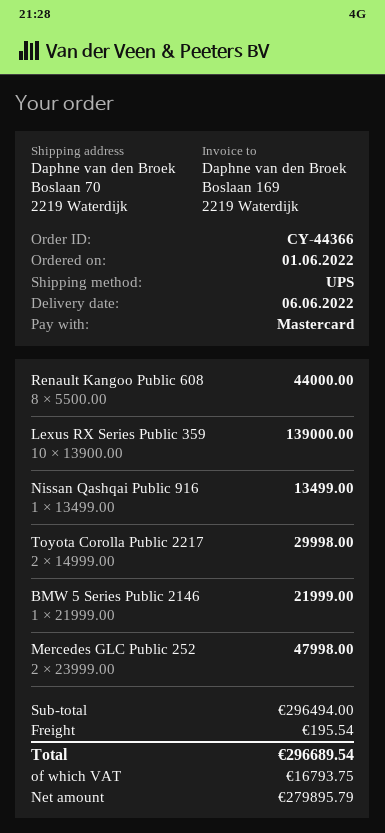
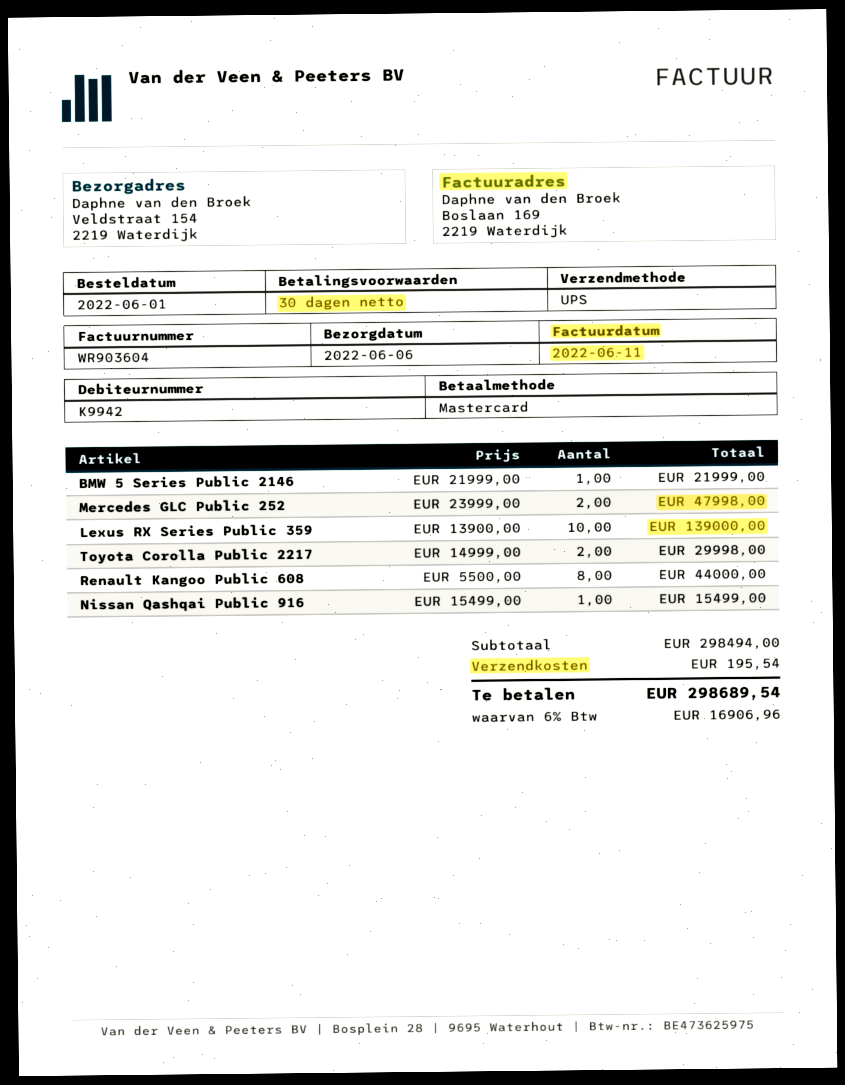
ship to: Boslaan 70, 2219 Waterdijk -> Veldstraat 154, 2219 Waterdijk
Nissan Qashqai Public 916: 1 x 13499.00 = 13499.00 -> 1 x 15499.00 = 15499.00
subtotal: 296494.00 -> 298494.00
tax: 16793.75 -> 16906.96
total: 296689.54 -> 298689.54

